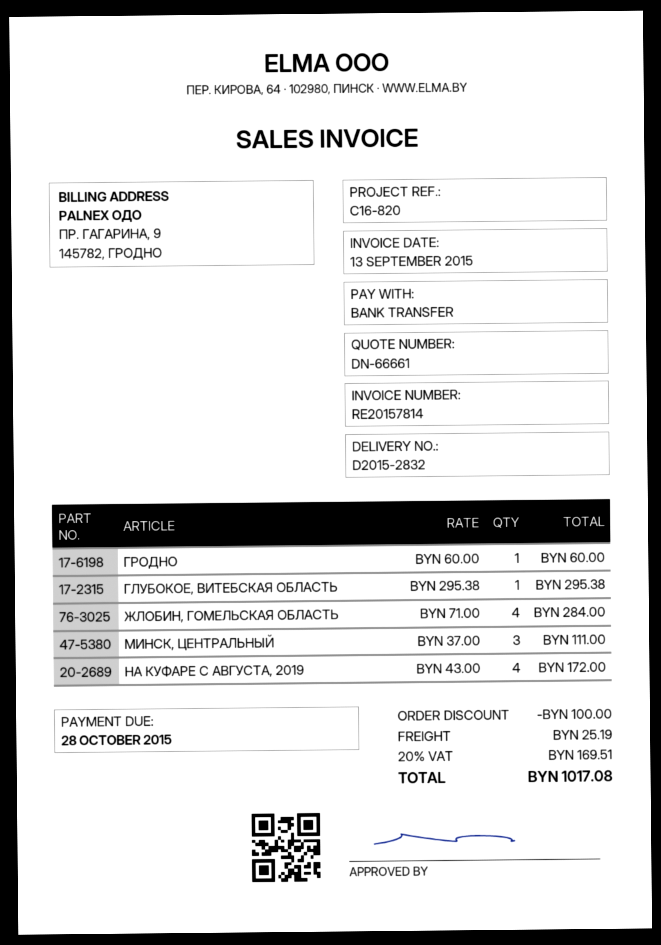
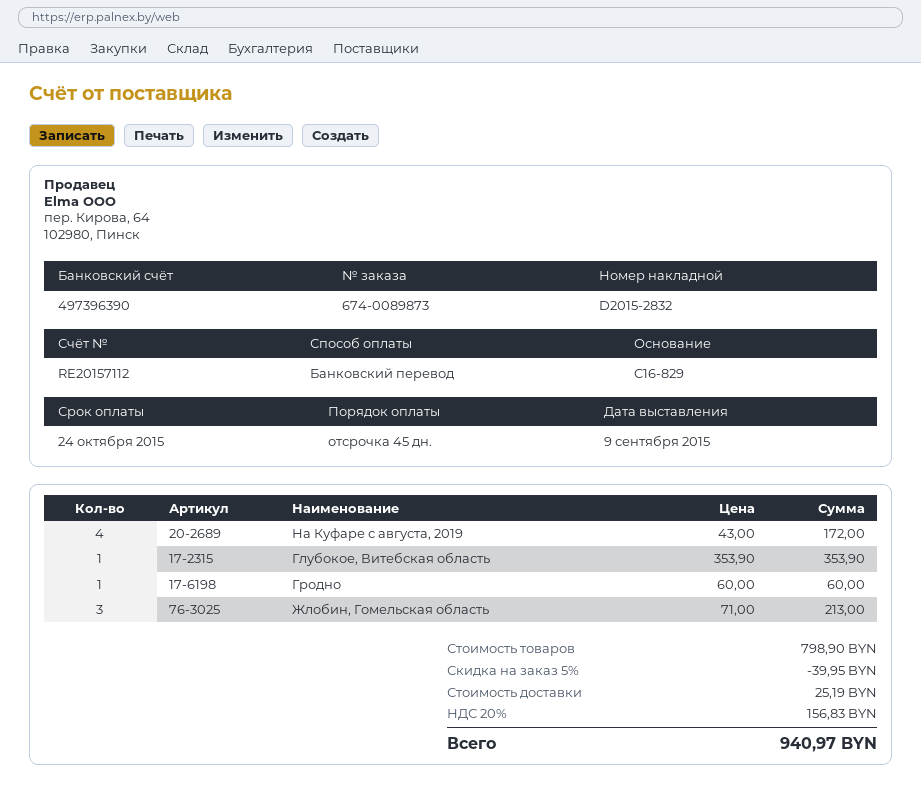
invoice number: RE20157814 -> RE20157112
invoice date: 2015-09-13 -> 2015-09-09
due date: 2015-10-28 -> 2015-10-24
reference: C16-820 -> C16-829
ГЛУБОКОЕ, ВИТЕБСКАЯ ОБЛАСТЬ: 1 x 295.38 = 295.38 -> 1 x 353.90 = 353.90
ЖЛОБИН, ГОМЕЛЬСКАЯ ОБЛАСТЬ: 4 x 71.00 = 284.00 -> 3 x 71.00 = 213.00
МИНСК, ЦЕНТРАЛЬНЫЙ: 3 x 37.00 = 111.00 -> none
discount: 100.00 -> 39.95
tax: 20% = 169.51 -> 20% = 156.83
total: 1017.08 -> 940.97

